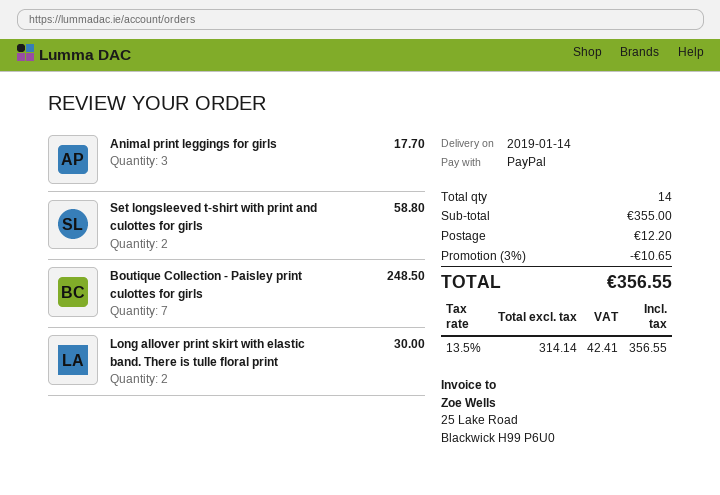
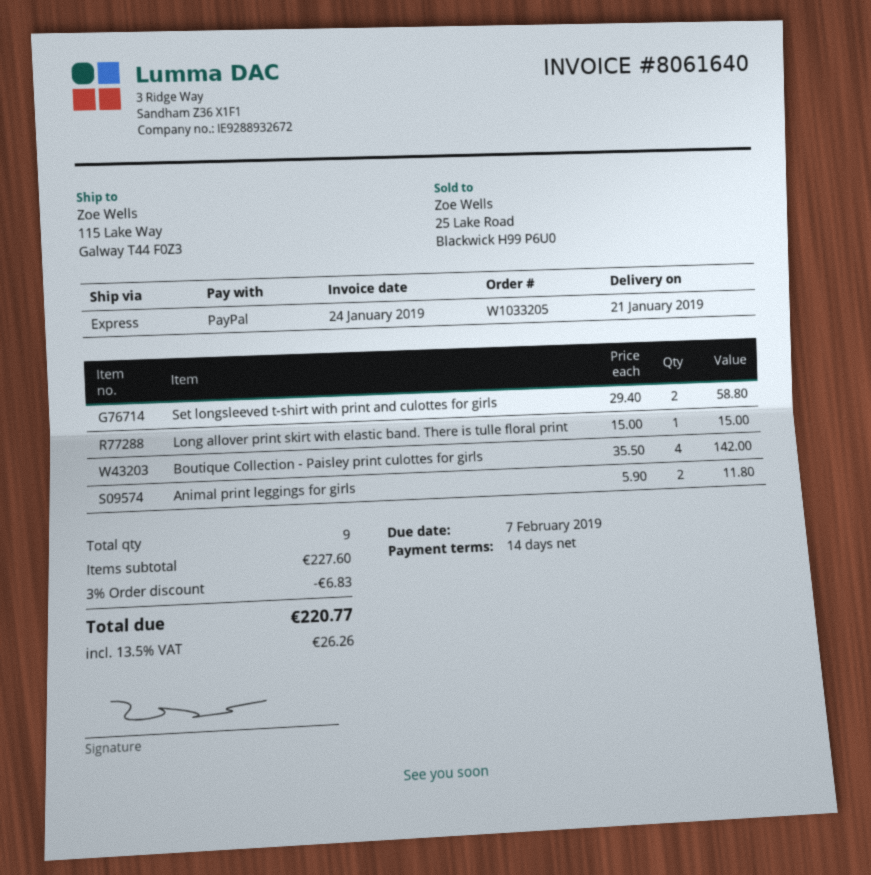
delivery date: 2019-01-14 -> 2019-01-21
Animal print leggings for girls: 3 for 17.70 -> 2 for 11.80
Boutique Collection - Paisley print culottes for girls: 7 for 248.50 -> 4 for 142.00
Long allover print skirt with elastic band. There is tulle floral print: 2 for 30.00 -> 1 for 15.00
total quantity: 14 -> 9
subtotal: 355.00 -> 227.60
discount: 3% = 10.65 -> 3% = 6.83
shipping: 12.20 -> none
tax: 13.5% = 42.41 -> 13.5% = 26.26
total: 356.55 -> 220.77

